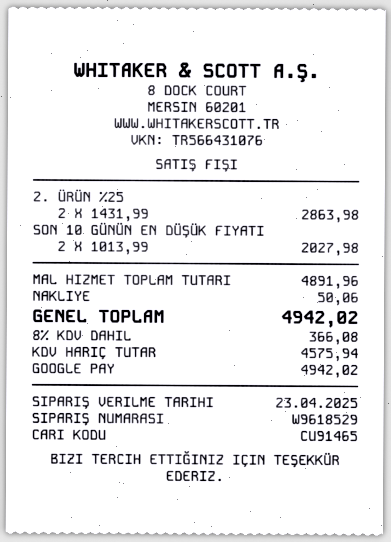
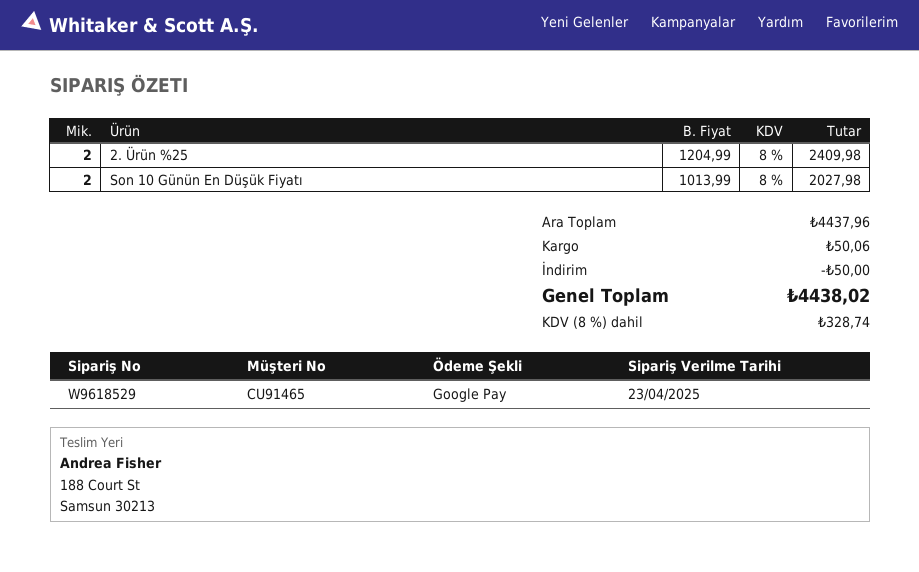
2. ÜRÜN %25: 2 x 1431.99 = 2863.98 -> 2 x 1204.99 = 2409.98
subtotal: 4891.96 -> 4437.96
discount: none -> 50.00
tax: 8% = 366.08 -> 8% = 328.74
total: 4942.02 -> 4438.02

